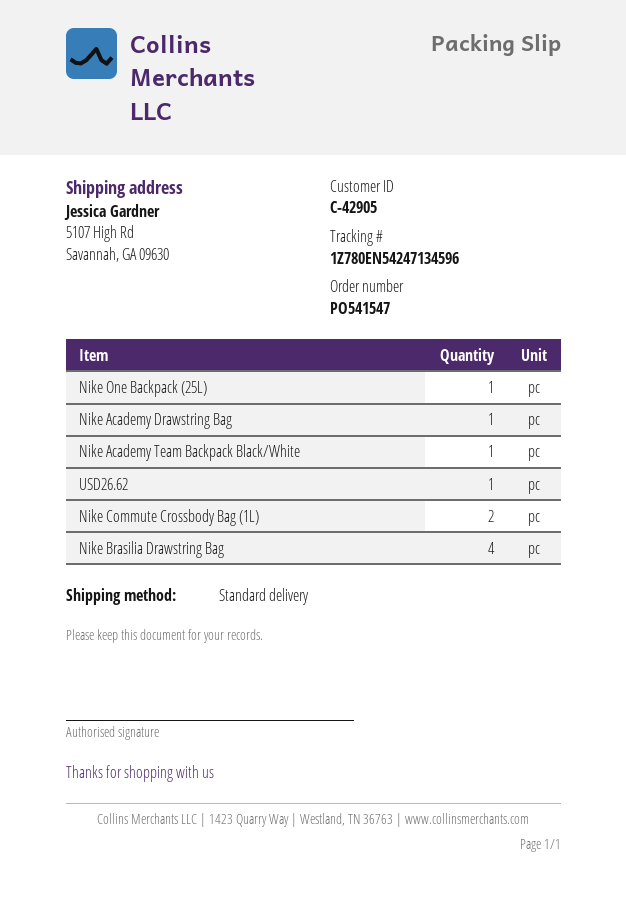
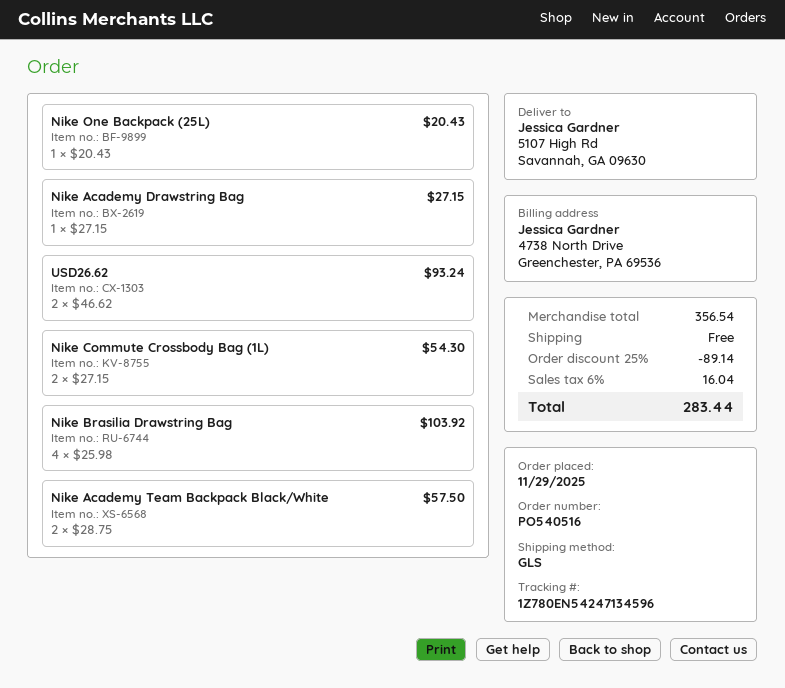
order number: PO541547 -> PO540516
shipping method: standard -> GLS
Nike Academy Team Backpack Black/White: 1 -> 2
USD26.62: 1 -> 2

